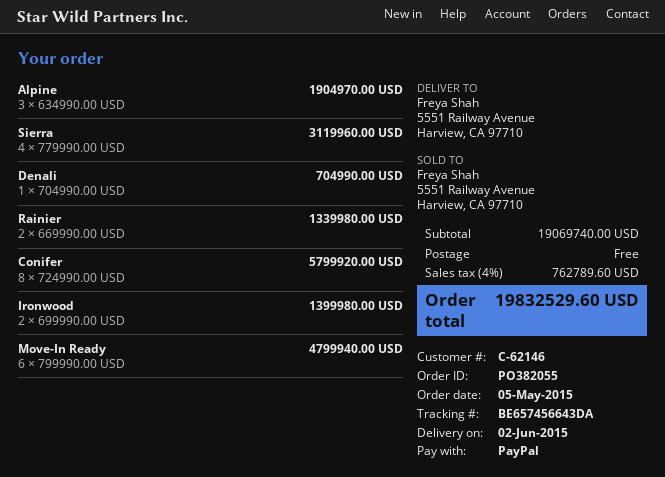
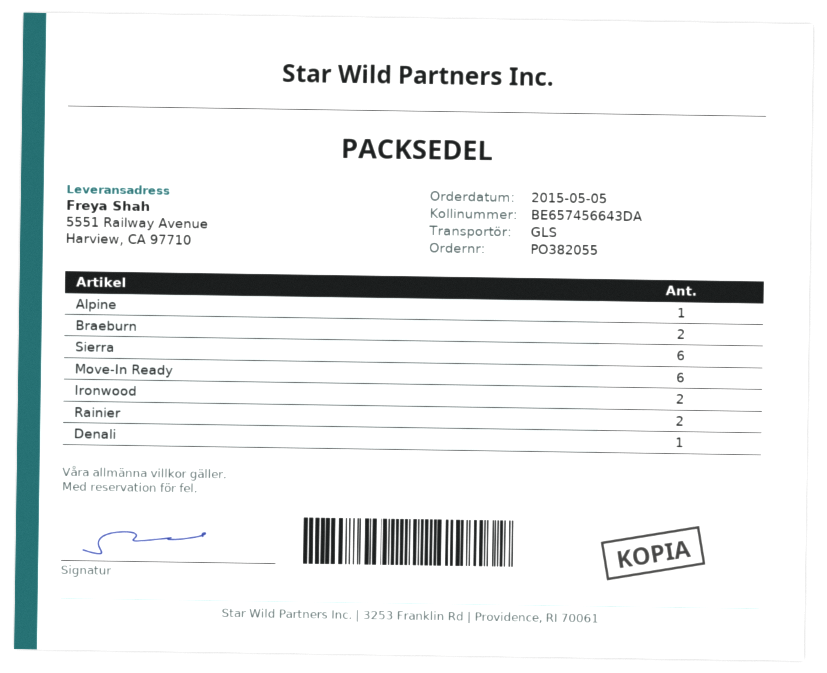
Alpine: 3 -> 1
Sierra: 4 -> 6
Conifer: 8 -> none
Braeburn: none -> 2

